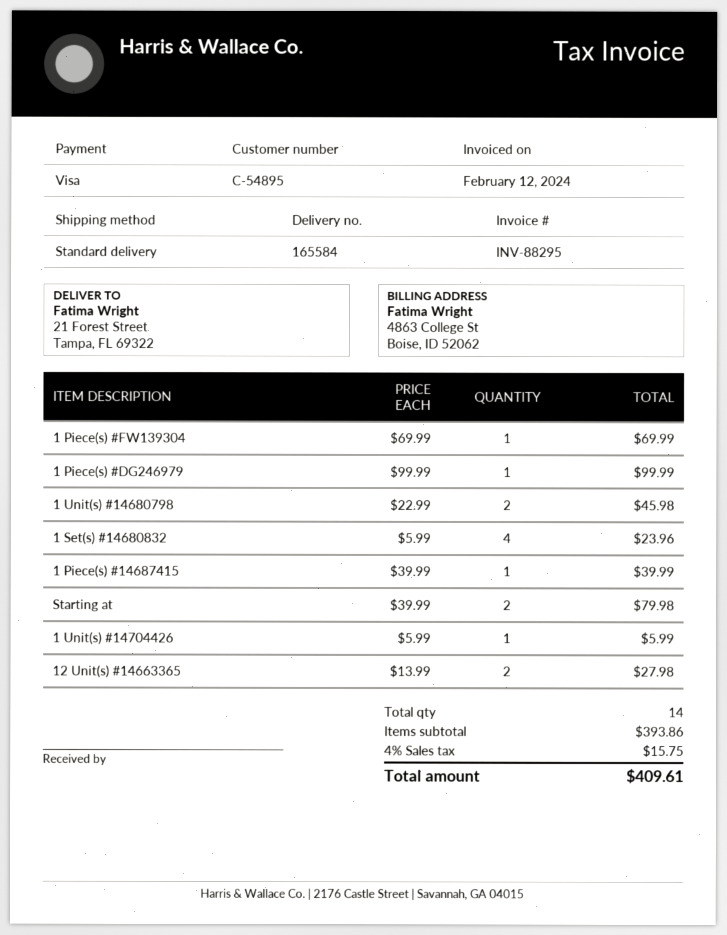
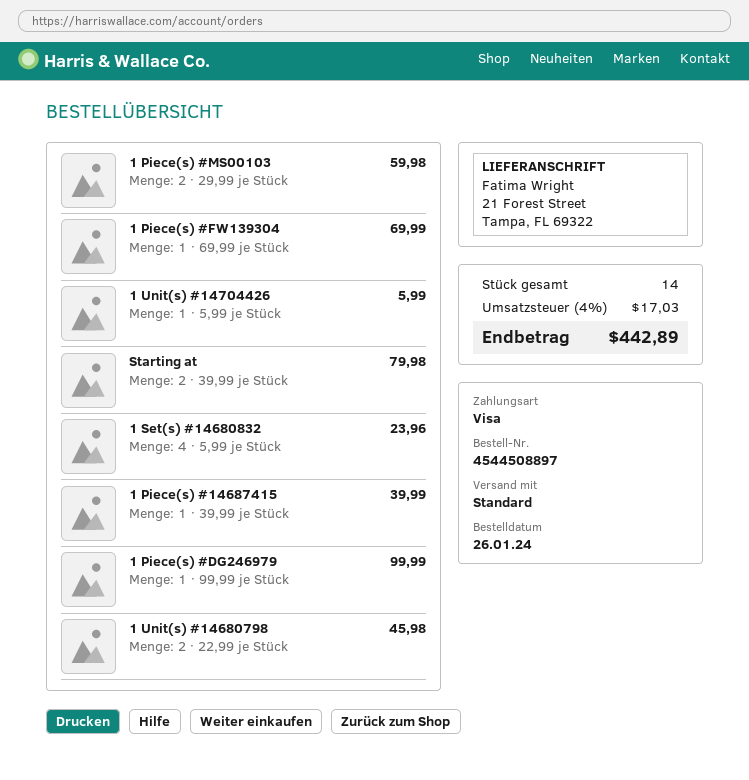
12 Unit(s) #14663365: 2 x 13.99 = 27.98 -> none
1 Piece(s) #MS00103: none -> 2 x 29.99 = 59.98
tax: 4% = 15.75 -> 4% = 17.03
total: 409.61 -> 442.89

